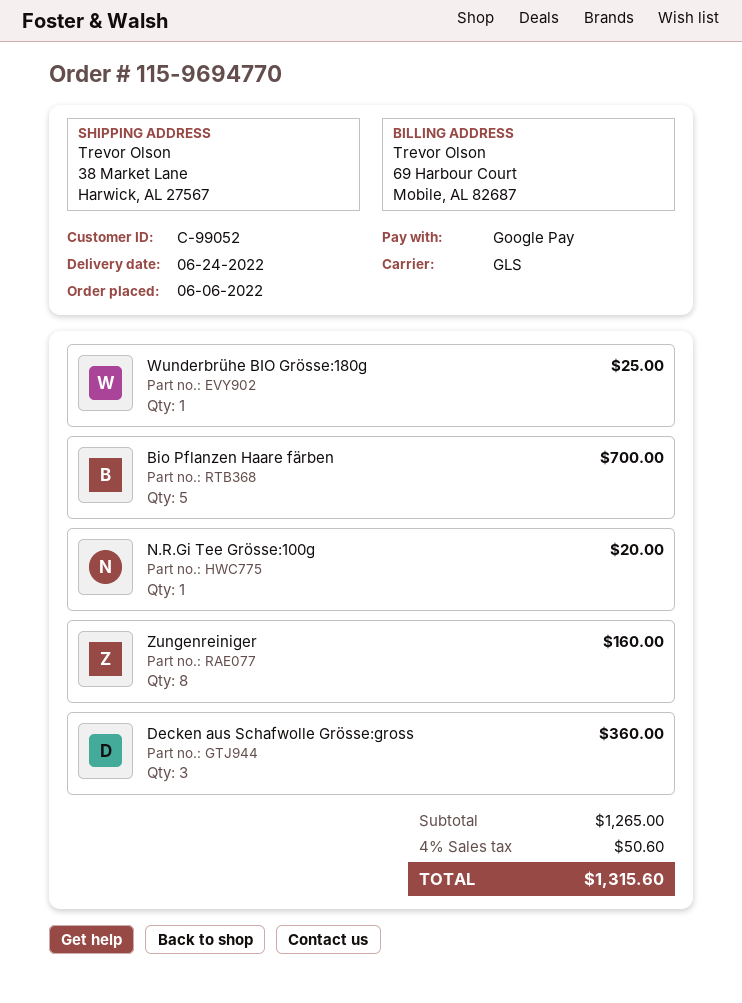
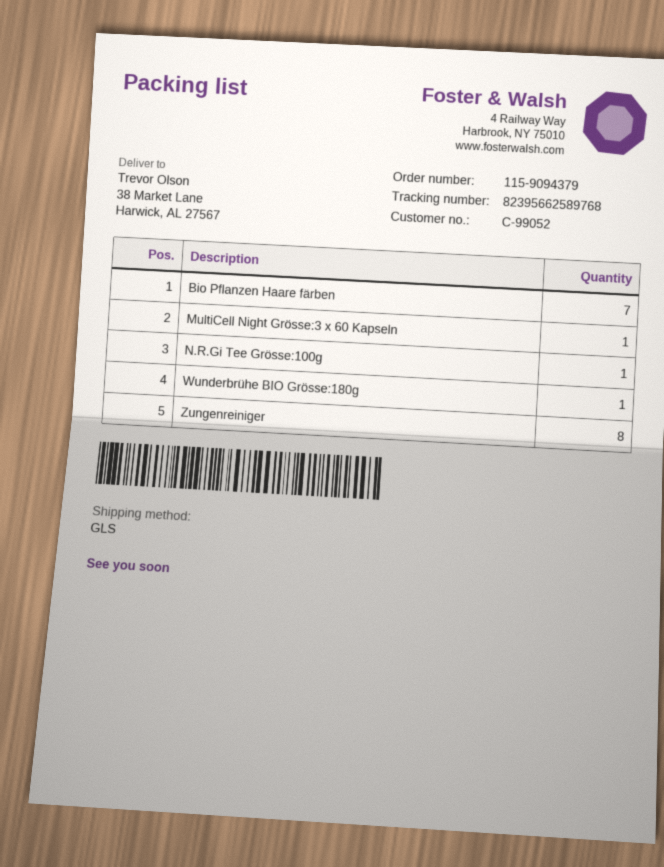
order number: 115-9694770 -> 115-9094379
Bio Pflanzen Haare färben: 5 -> 7
Decken aus Schafwolle Grösse:gross: 3 -> none
MultiCell Night Grösse:3 x 60 Kapseln: none -> 1

